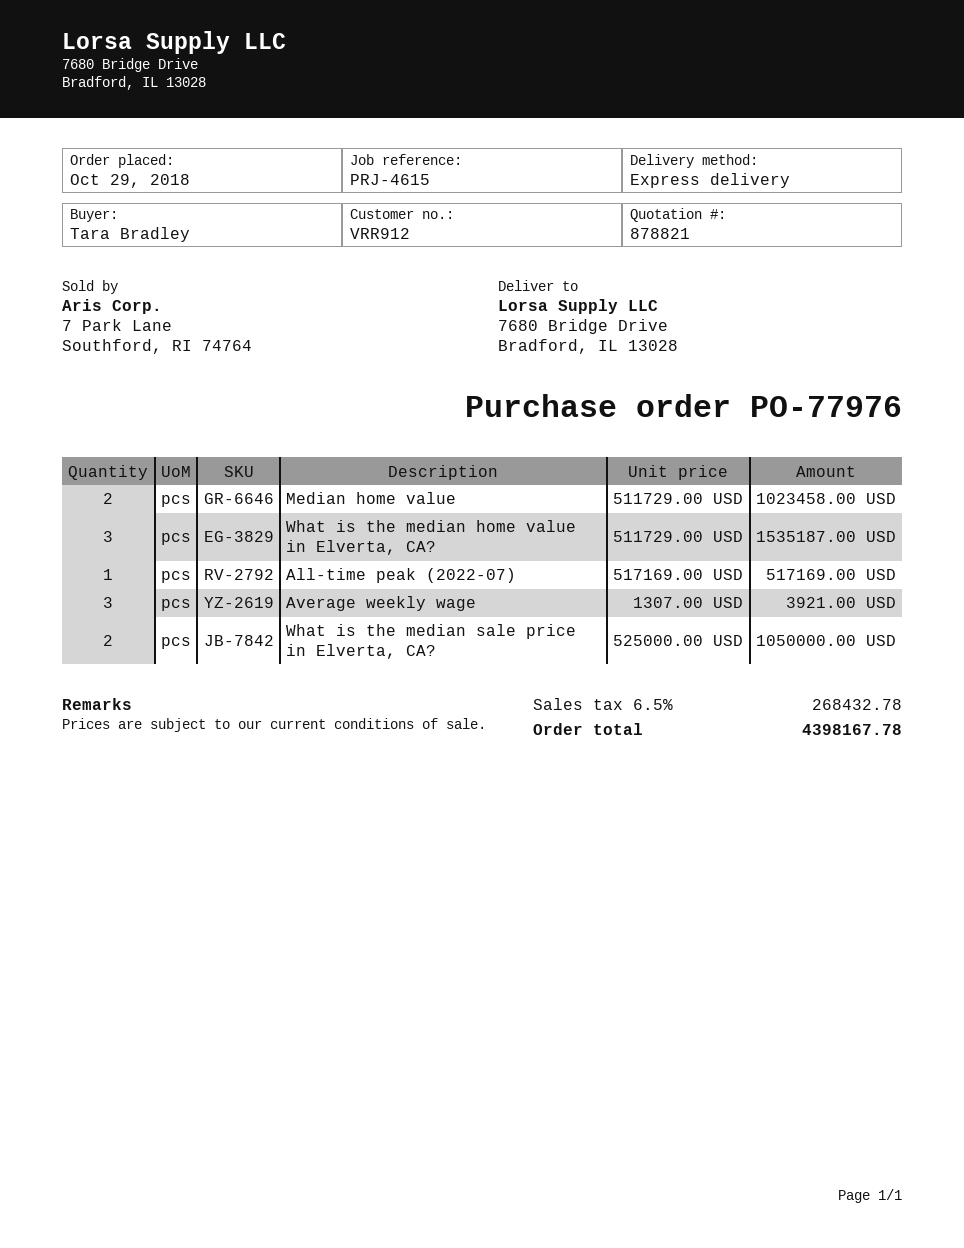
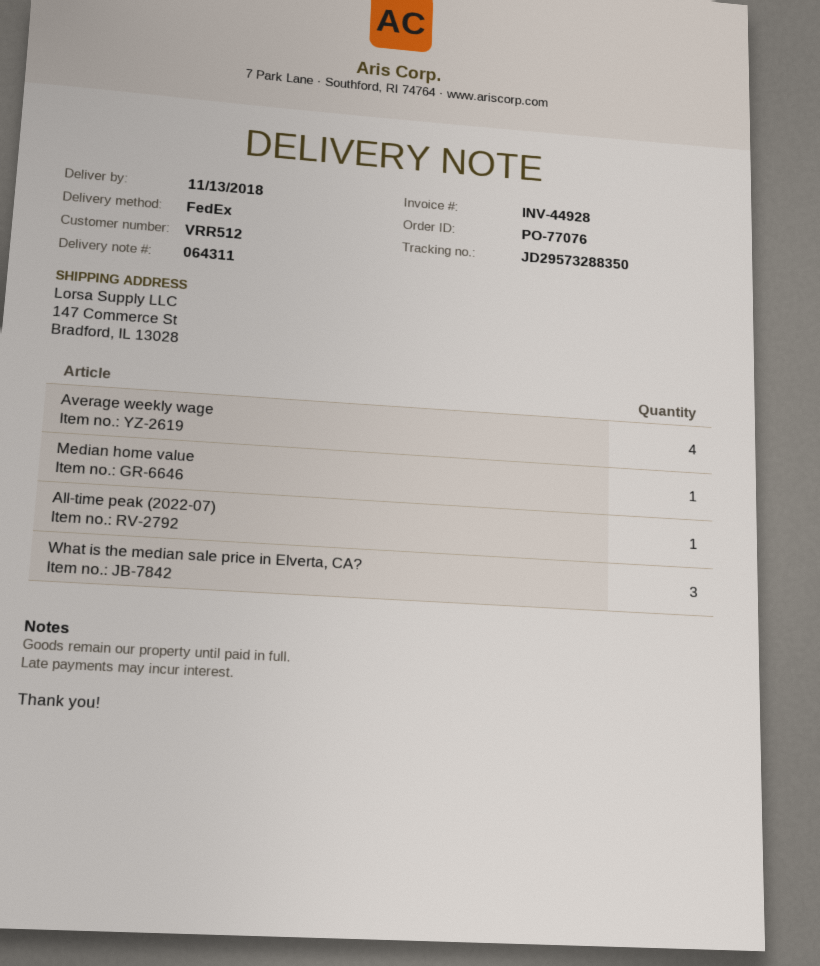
order number: PO-77976 -> PO-77076
customer number: VRR912 -> VRR512
shipping method: express -> FedEx
ship to: 7680 Bridge Drive, Bradford, IL 13028 -> 147 Commerce St, Bradford, IL 13028
Median home value: 2 -> 1
What is the median home value in Elverta, CA?: 3 -> none
Average weekly wage: 3 -> 4
What is the median sale price in Elverta, CA?: 2 -> 3

